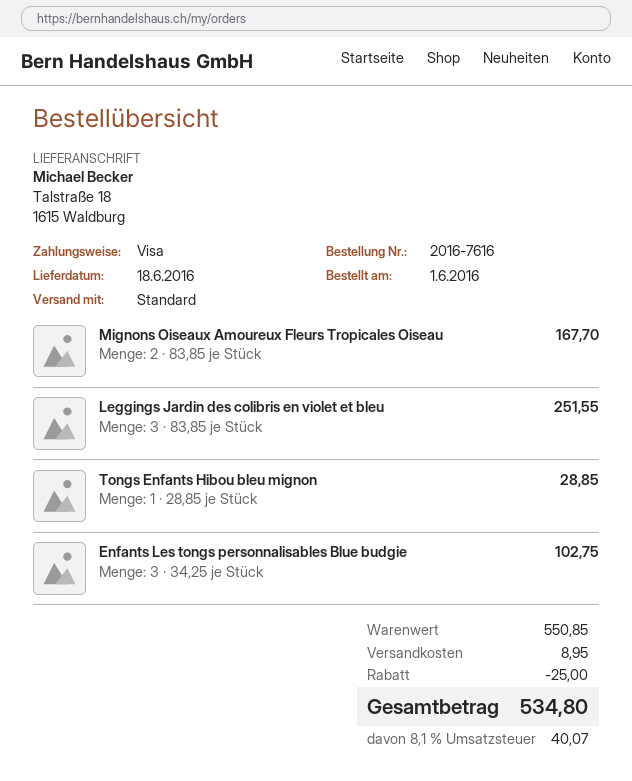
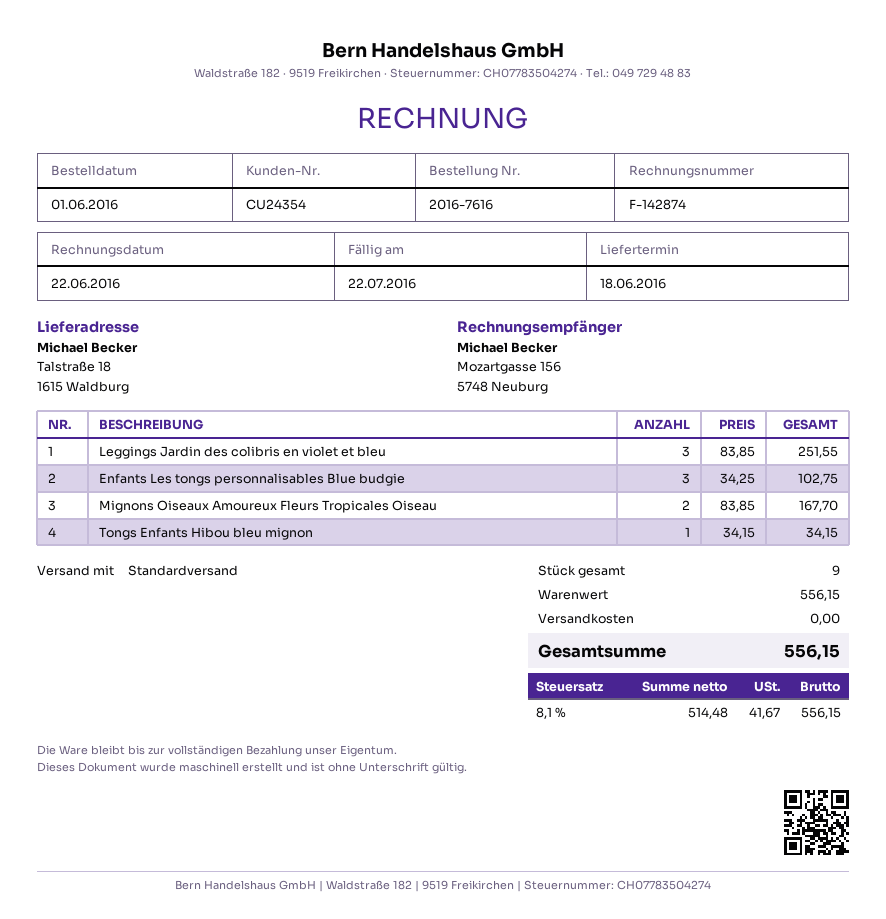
Tongs Enfants Hibou bleu mignon: 1 x 28.85 = 28.85 -> 1 x 34.15 = 34.15
subtotal: 550.85 -> 556.15
discount: 25.00 -> none
shipping: 8.95 -> 0.00
tax: 8.1% = 40.07 -> 8.1% = 41.67
total: 534.80 -> 556.15

